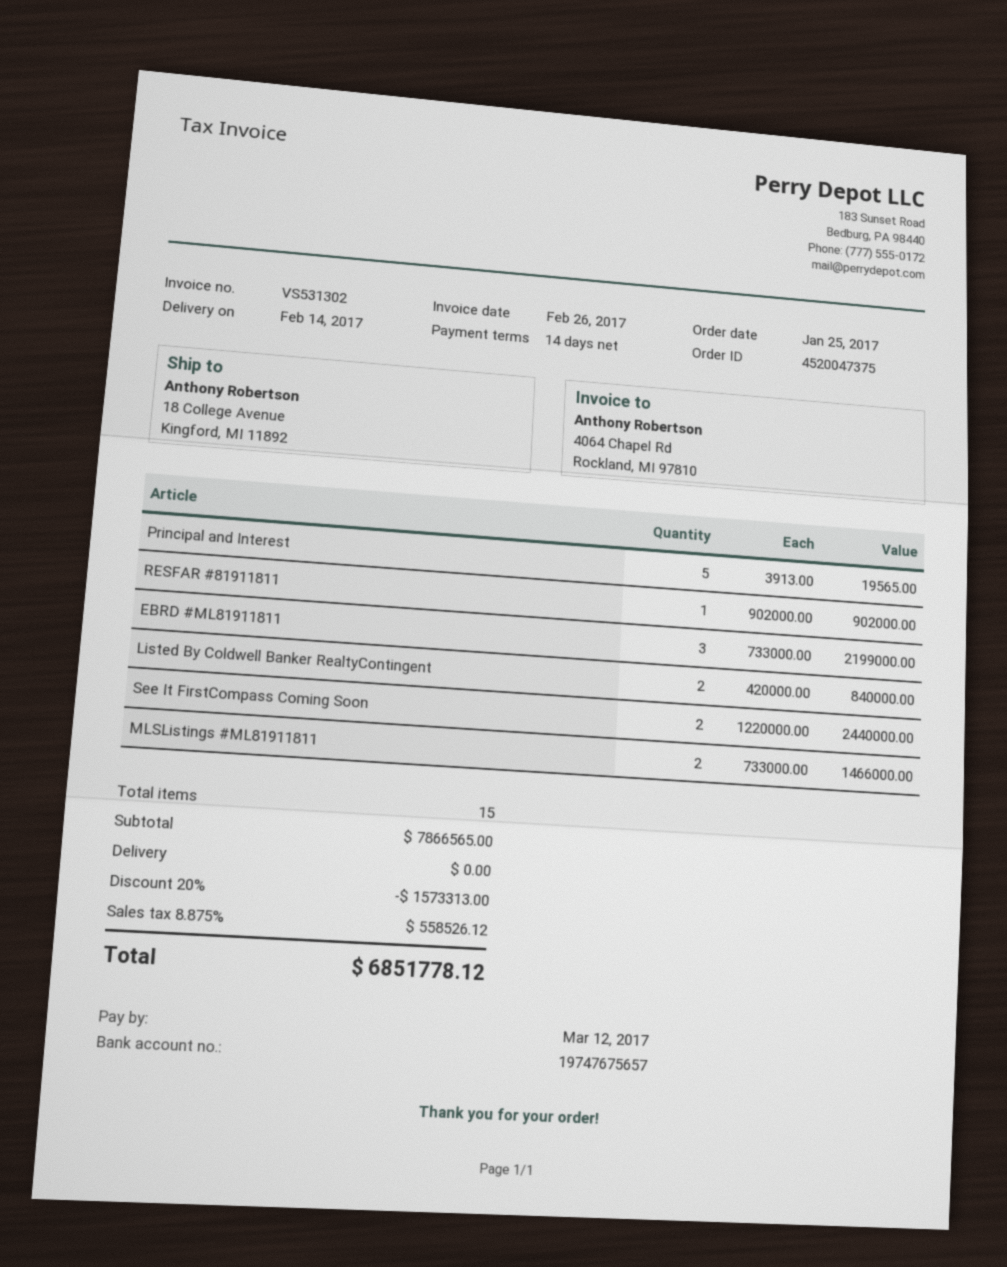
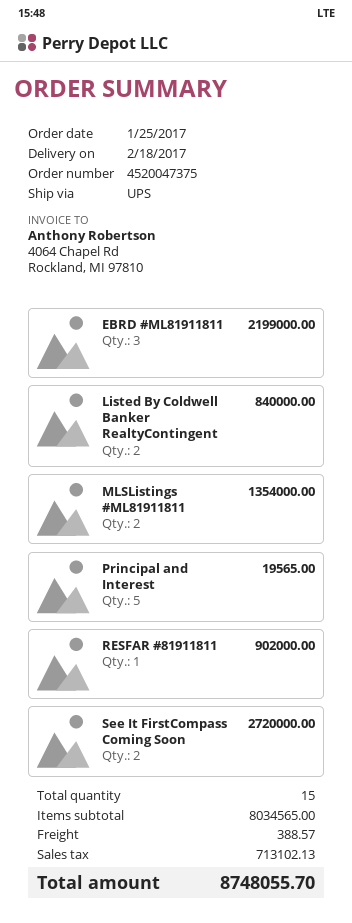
delivery date: 2017-02-14 -> 2017-02-18
See It FirstCompass Coming Soon: 2 for 2440000.00 -> 2 for 2720000.00
MLSListings #ML81911811: 2 for 1466000.00 -> 2 for 1354000.00
subtotal: 7866565.00 -> 8034565.00
discount: 20% = 1573313.00 -> none
shipping: 0.00 -> 388.57
tax: 558526.12 -> 713102.13
total: 6851778.12 -> 8748055.70

